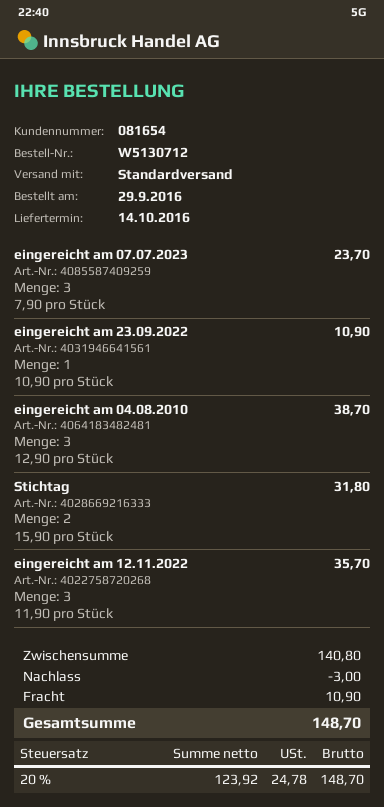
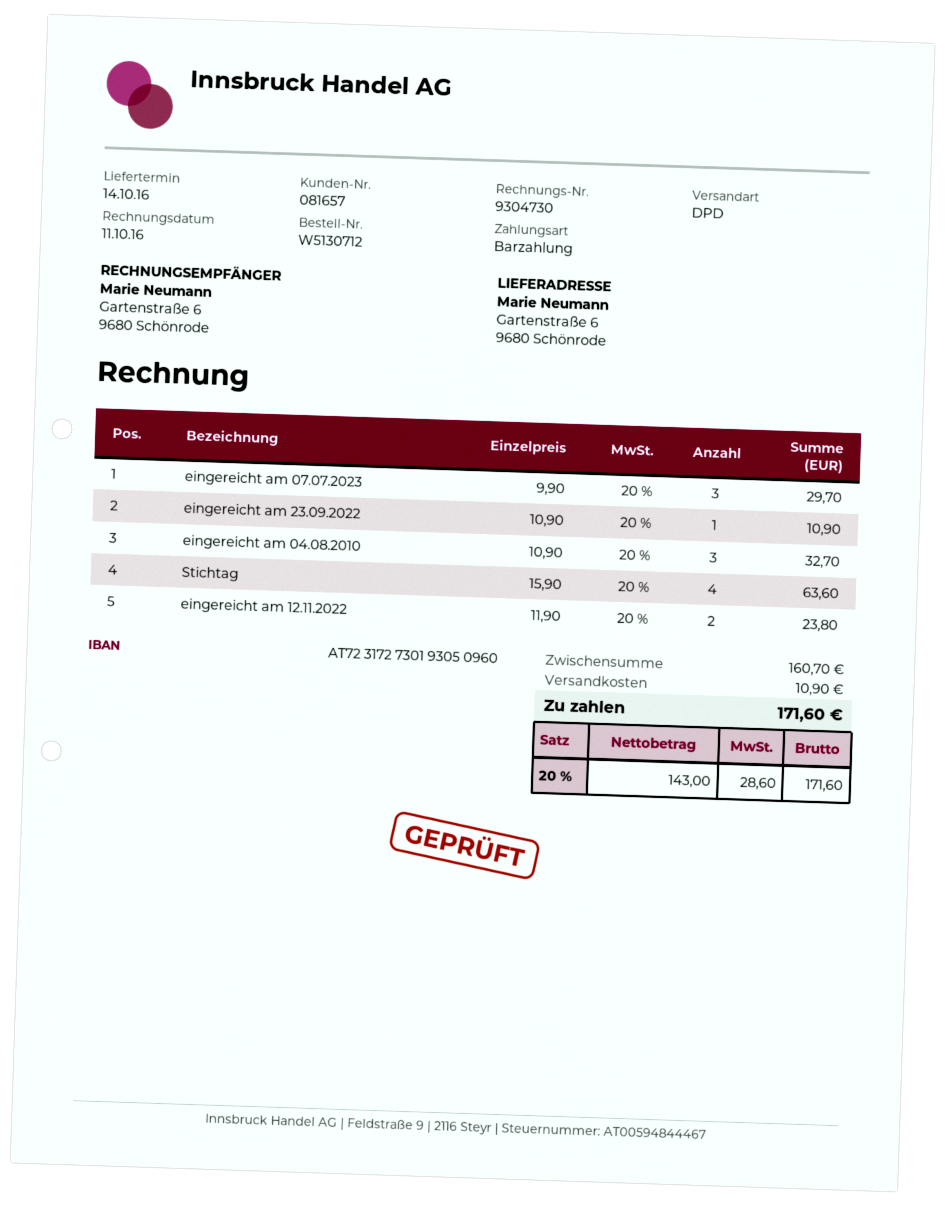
customer number: 081654 -> 081657
shipping method: standard -> DPD
eingereicht am 07.07.2023: 3 x 7.90 = 23.70 -> 3 x 9.90 = 29.70
eingereicht am 04.08.2010: 3 x 12.90 = 38.70 -> 3 x 10.90 = 32.70
Stichtag: 2 x 15.90 = 31.80 -> 4 x 15.90 = 63.60
eingereicht am 12.11.2022: 3 x 11.90 = 35.70 -> 2 x 11.90 = 23.80
subtotal: 140.80 -> 160.70
discount: 3.00 -> none
net: 123.92 -> 143.00
tax: 20% = 24.78 -> 20% = 28.60
total: 148.70 -> 171.60

